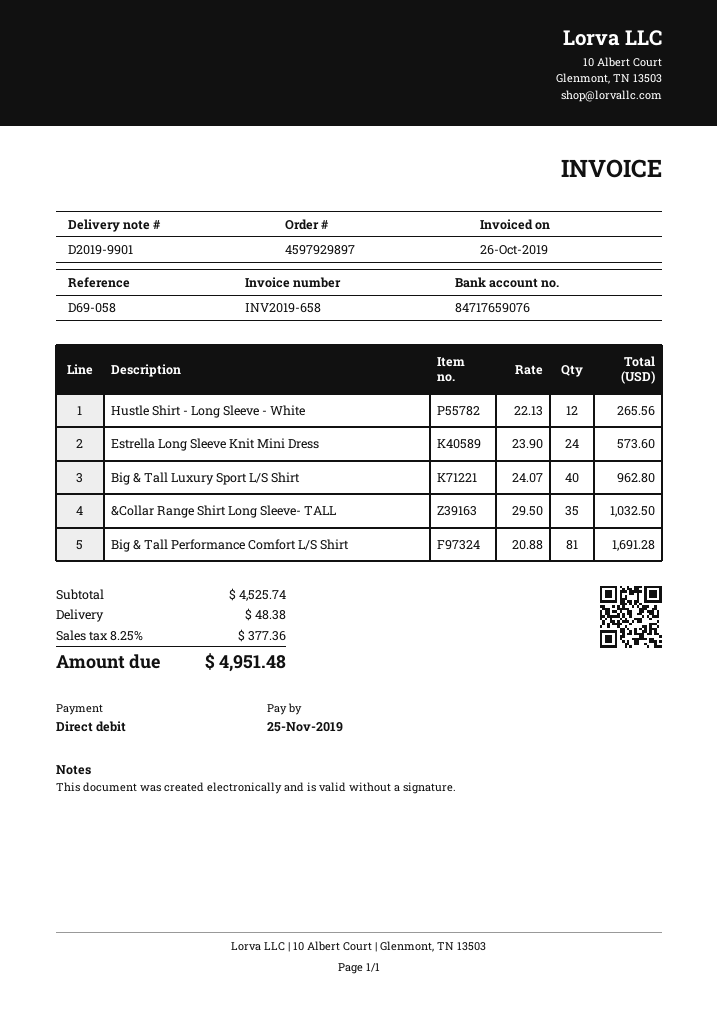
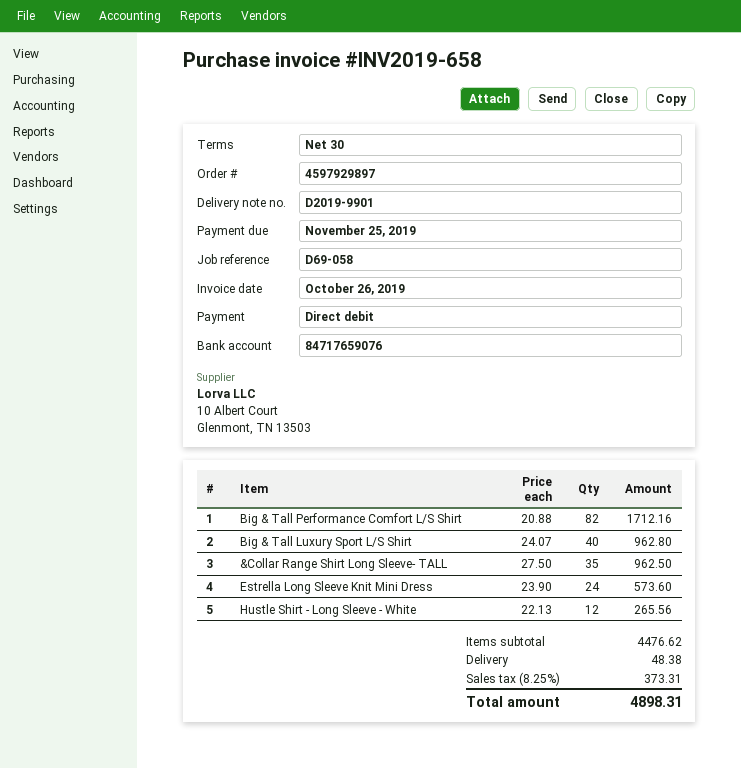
&Collar Range Shirt Long Sleeve- TALL: 35 x 29.50 = 1032.50 -> 35 x 27.50 = 962.50
Big & Tall Performance Comfort L/S Shirt: 81 x 20.88 = 1691.28 -> 82 x 20.88 = 1712.16
subtotal: 4525.74 -> 4476.62
tax: 8.25% = 377.36 -> 8.25% = 373.31
total: 4951.48 -> 4898.31

